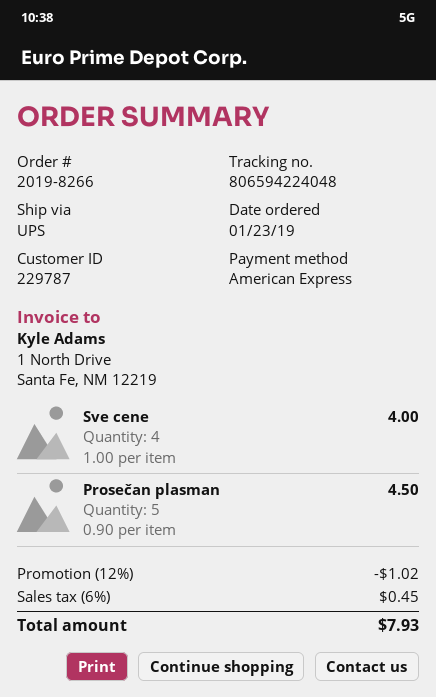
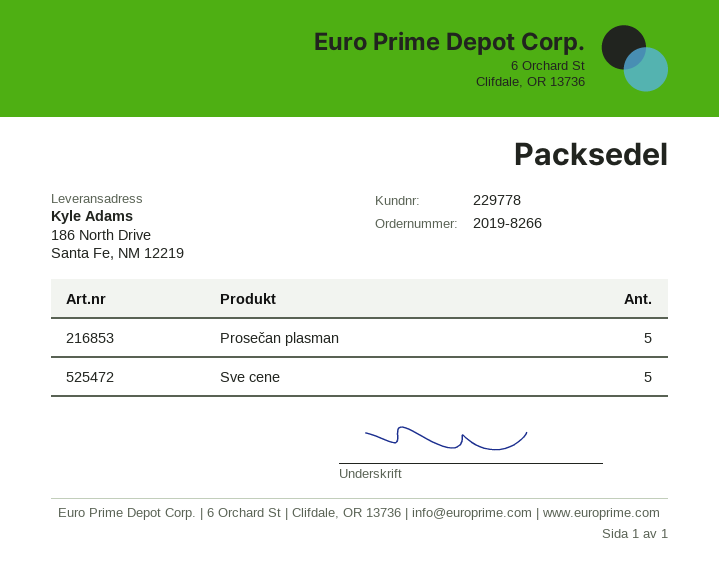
customer number: 229787 -> 229778
Sve cene: 4 -> 5

